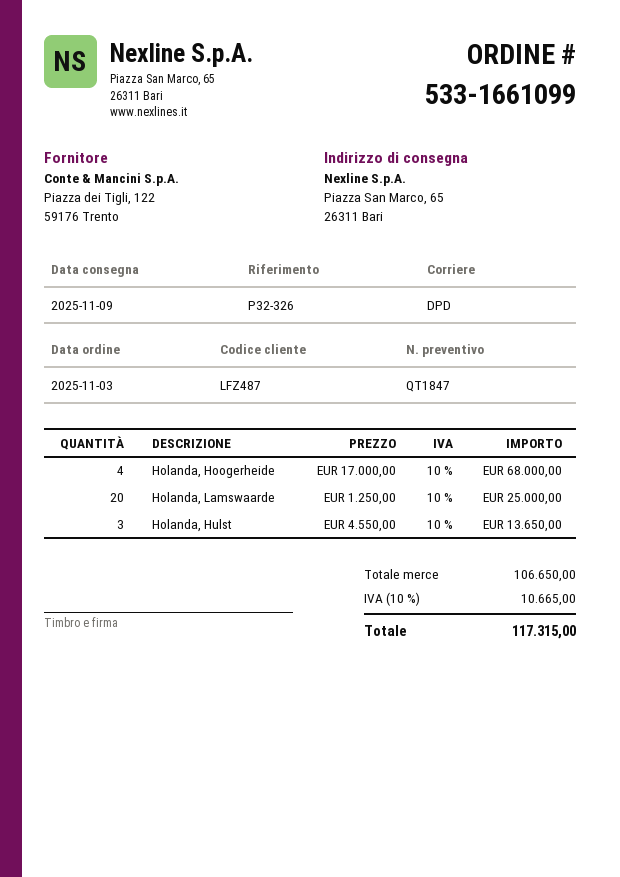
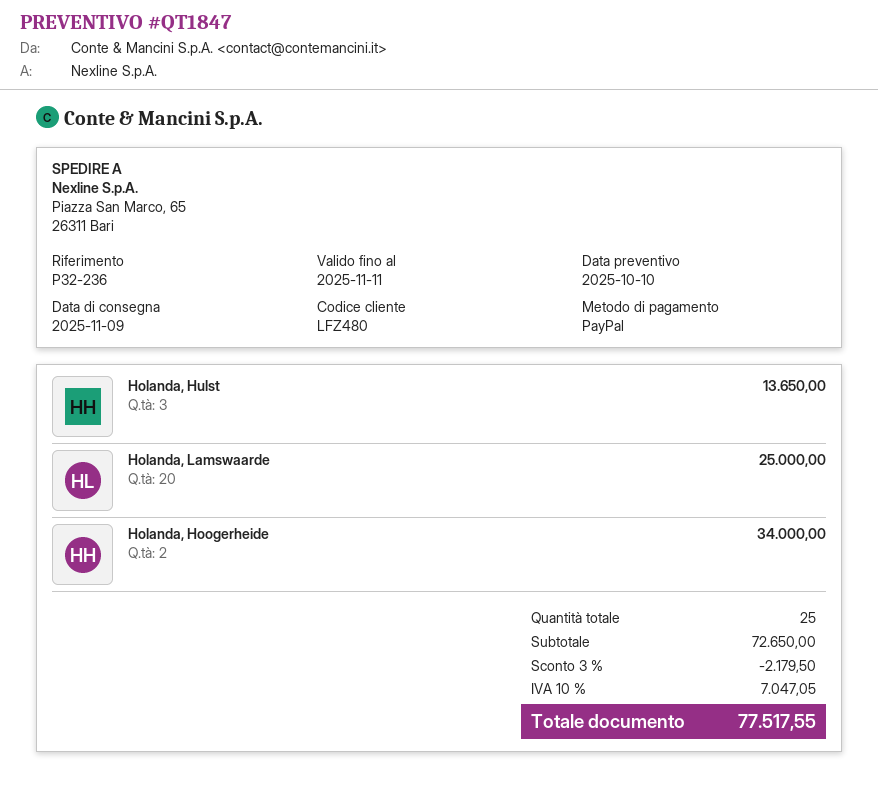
customer number: LFZ487 -> LFZ480
reference: P32-326 -> P32-236
Holanda, Hoogerheide: 4 for 68000.00 -> 2 for 34000.00
subtotal: 106650.00 -> 72650.00
discount: none -> 3% = 2179.50
tax: 10% = 10665.00 -> 10% = 7047.05
total: 117315.00 -> 77517.55

